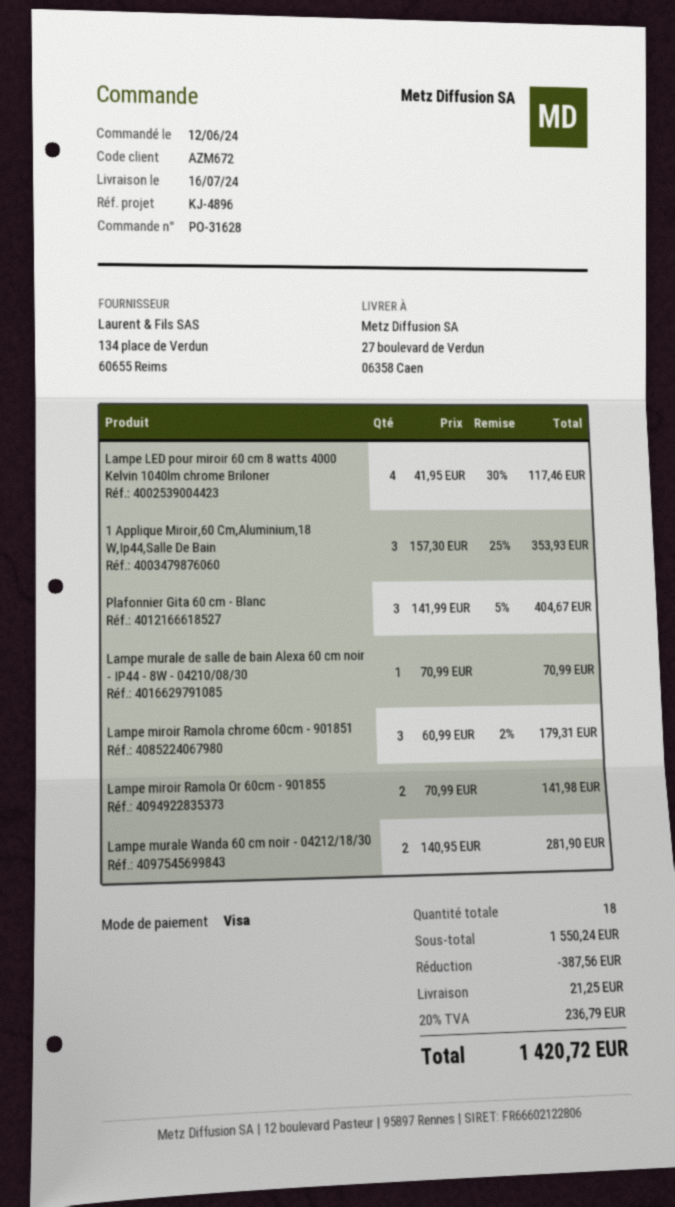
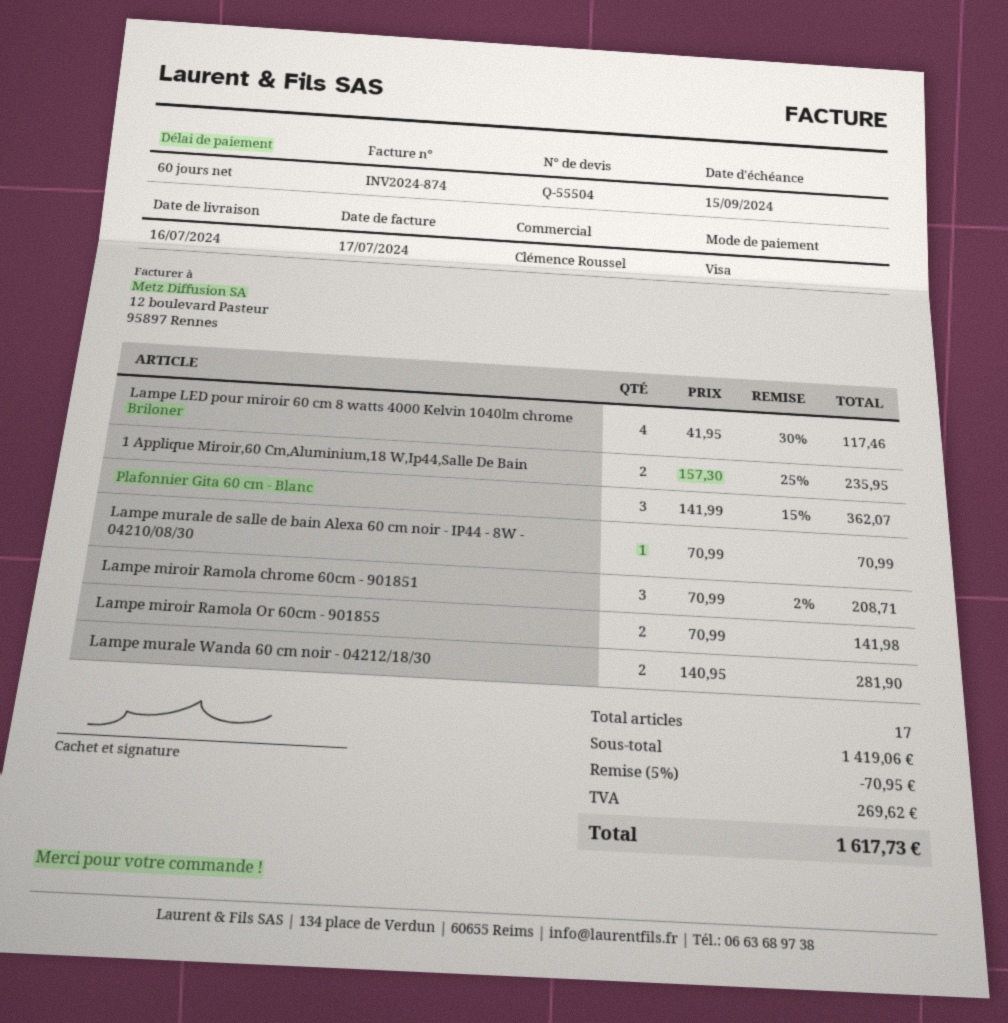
1 Applique Miroir,60 Cm,Aluminium,18 W,Ip44,Salle De Bain: 3 x 157.30 - 25% = 353.93 -> 2 x 157.30 - 25% = 235.95
Plafonnier Gita 60 cm - Blanc: 3 x 141.99 - 5% = 404.67 -> 3 x 141.99 - 15% = 362.07
Lampe miroir Ramola chrome 60cm - 901851: 3 x 60.99 - 2% = 179.31 -> 3 x 70.99 - 2% = 208.71
total quantity: 18 -> 17
subtotal: 1550.24 -> 1419.06
discount: 387.56 -> 70.95
shipping: 21.25 -> none
tax: 236.79 -> 269.62
total: 1420.72 -> 1617.73

